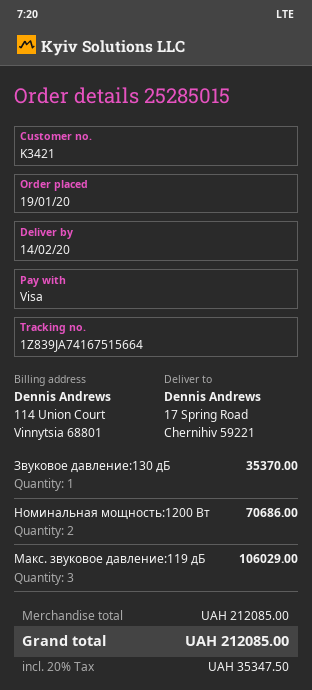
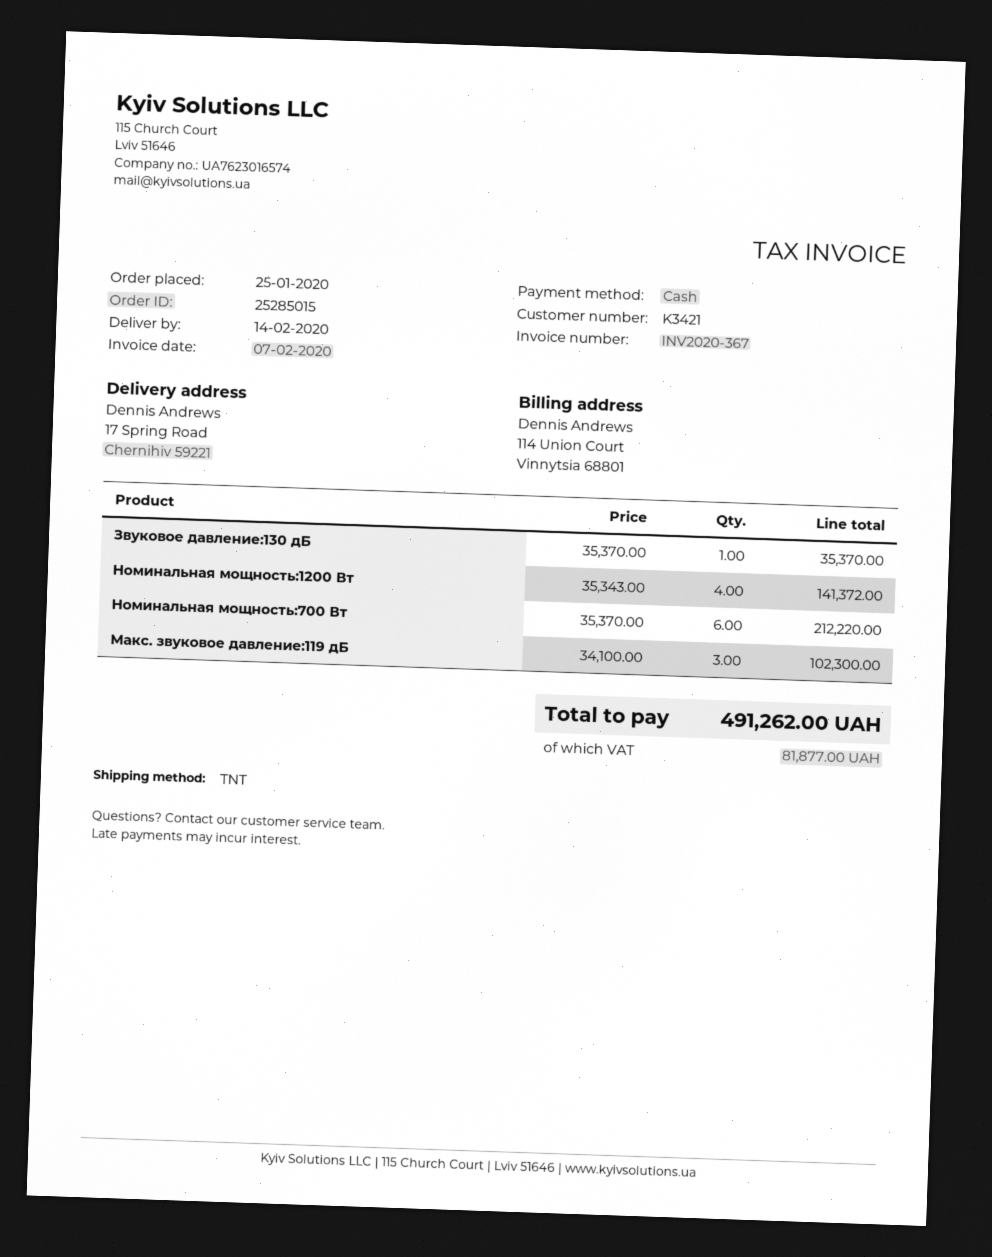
order date: 2020-01-19 -> 2020-01-25
payment method: Visa -> cash
Номинальная мощность:1200 Вт: 2 for 70686.00 -> 4 for 141372.00
Макс. звуковое давление:119 дБ: 3 for 106029.00 -> 3 for 102300.00
Номинальная мощность:700 Вт: none -> 6 for 212220.00
tax: 35347.50 -> 81877.00
total: 212085.00 -> 491262.00

